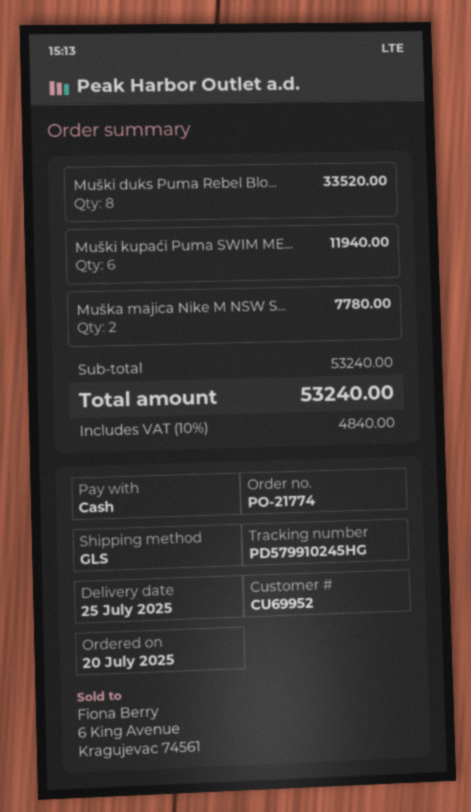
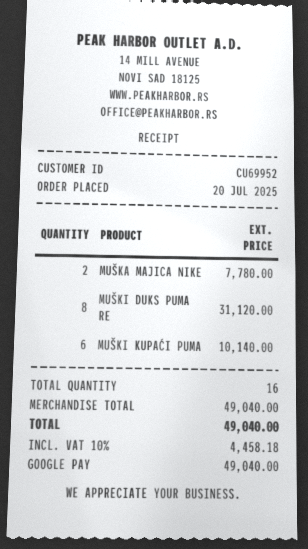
payment method: cash -> Google Pay
Muški duks Puma Rebel Blo...: 8 for 33520.00 -> 8 for 31120.00
Muški kupaći Puma SWIM ME...: 6 for 11940.00 -> 6 for 10140.00
subtotal: 53240.00 -> 49040.00
tax: 10% = 4840.00 -> 10% = 4458.18
total: 53240.00 -> 49040.00

